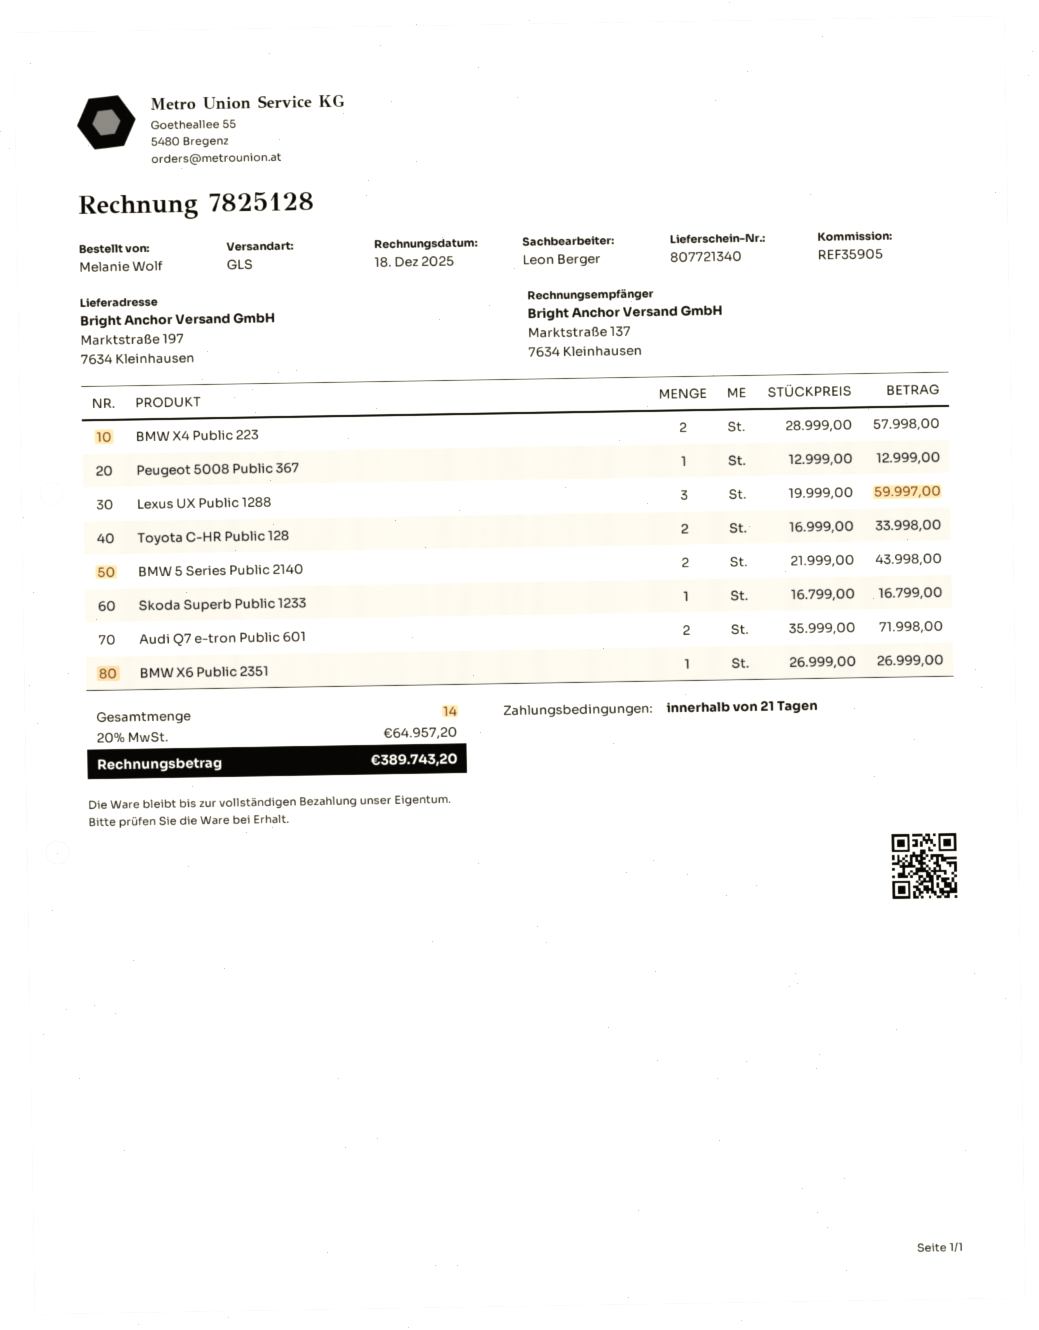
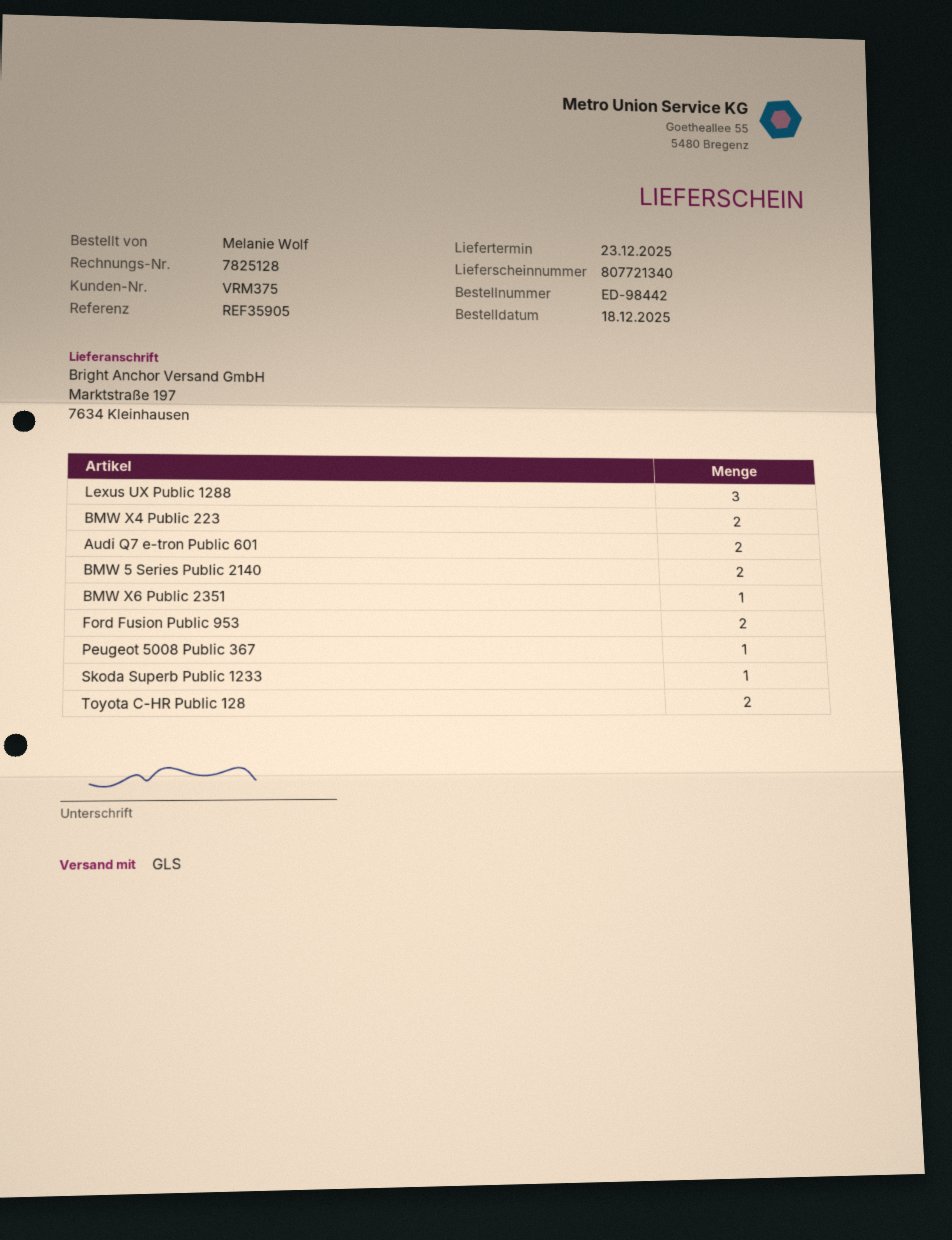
Ford Fusion Public 953: none -> 2

